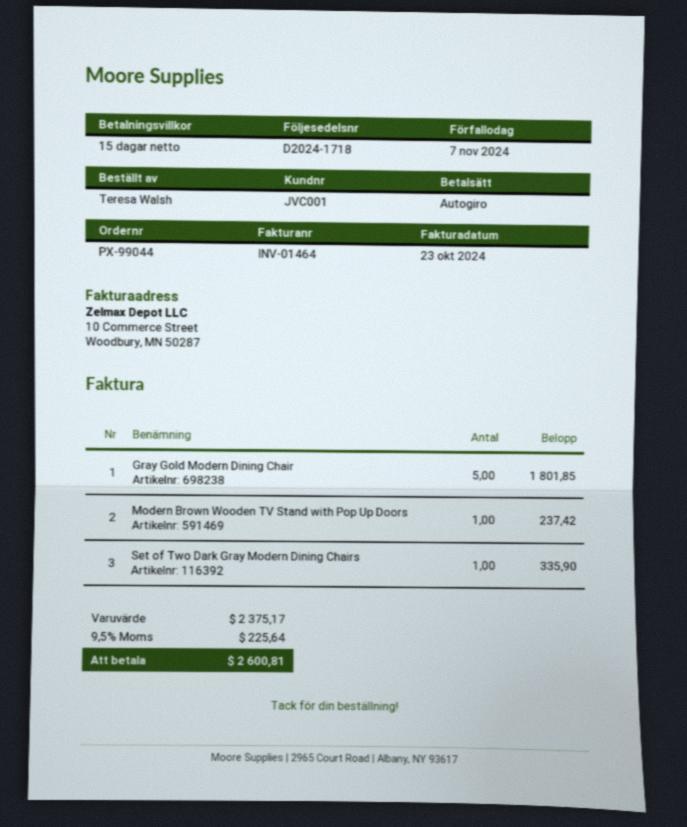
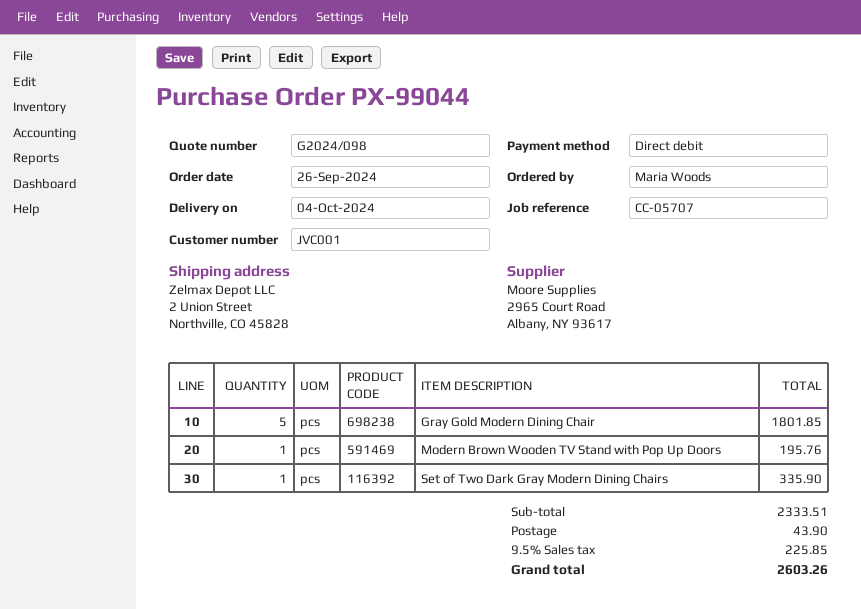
ordered by: Teresa Walsh -> Maria Woods
Modern Brown Wooden TV Stand with Pop Up Doors: 1 for 237.42 -> 1 for 195.76
subtotal: 2375.17 -> 2333.51
shipping: none -> 43.90
tax: 9.5% = 225.64 -> 9.5% = 225.85
total: 2600.81 -> 2603.26

